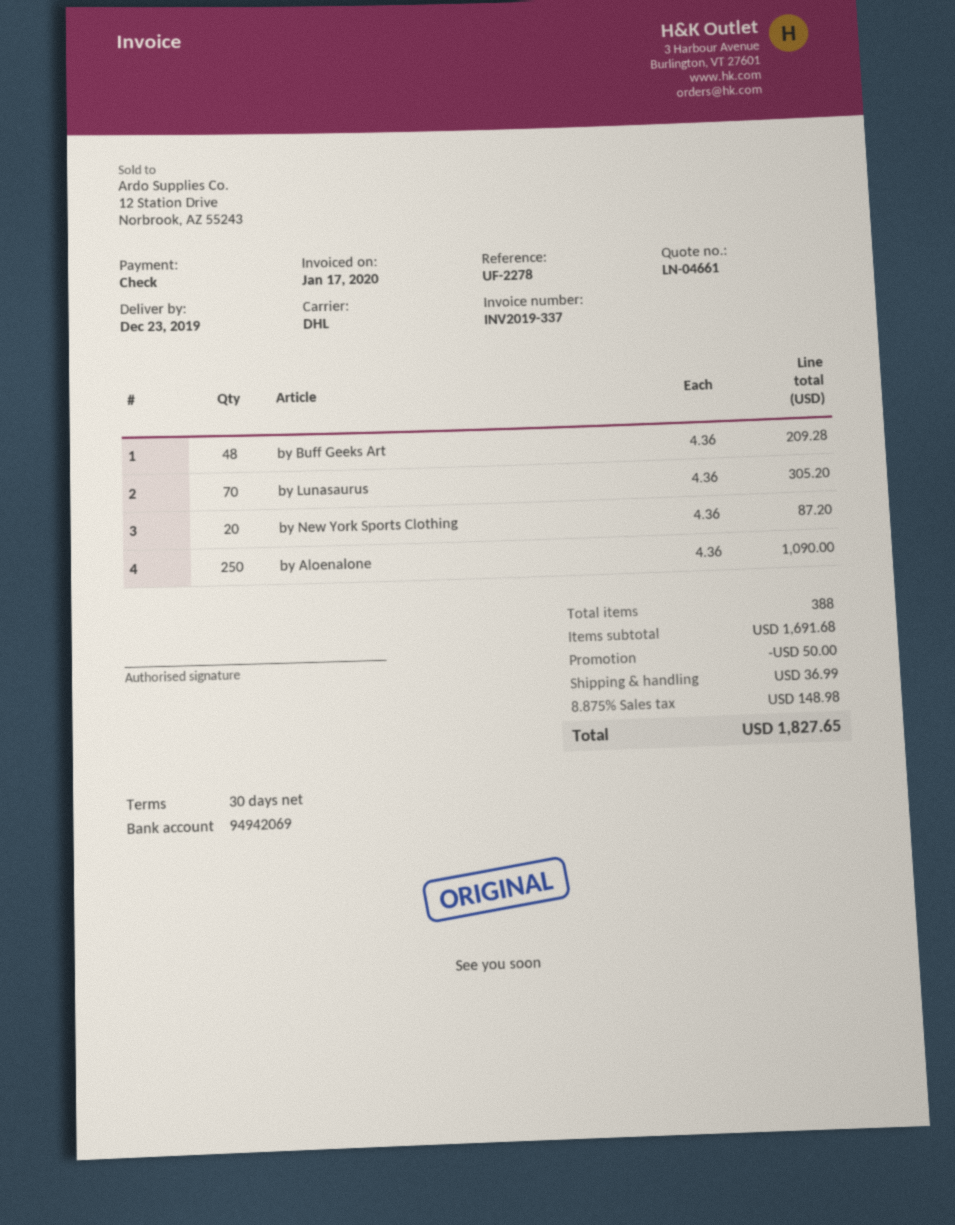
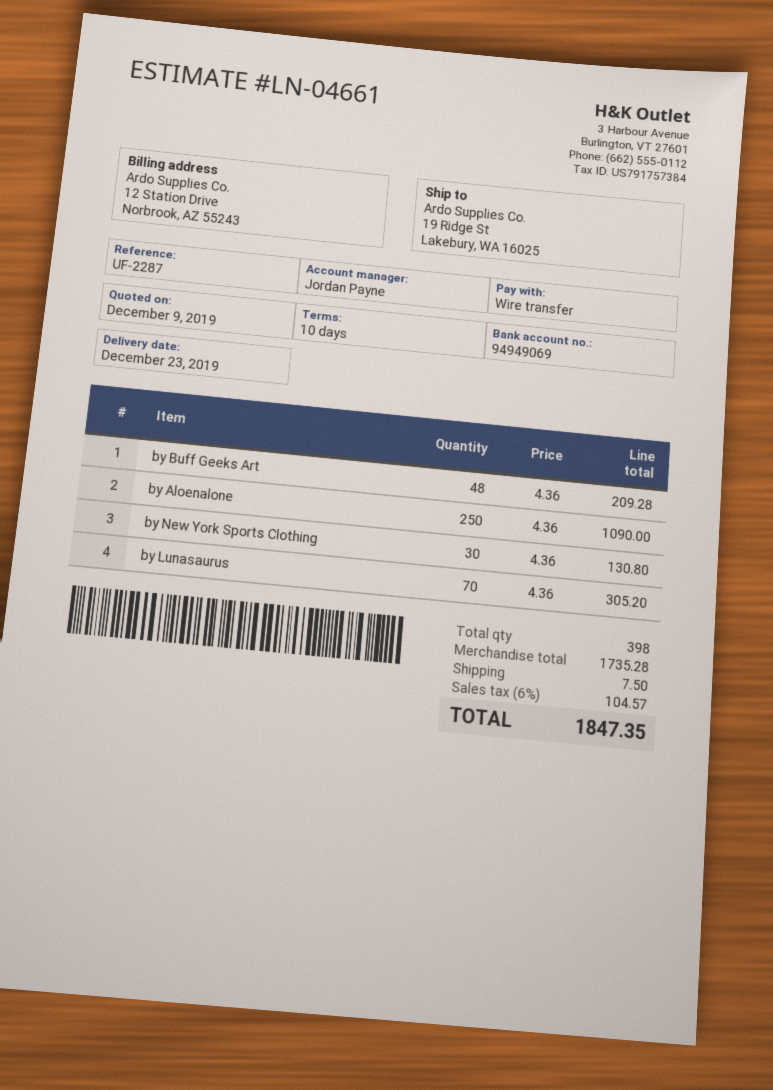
payment terms: 30 days -> 10 days
reference: UF-2278 -> UF-2287
payment method: cheque -> bank transfer
bank account: 94942069 -> 94949069
by New York Sports Clothing: 20 x 4.36 = 87.20 -> 30 x 4.36 = 130.80
total quantity: 388 -> 398
subtotal: 1691.68 -> 1735.28
discount: 50.00 -> none
shipping: 36.99 -> 7.50
tax: 8.875% = 148.98 -> 6% = 104.57
total: 1827.65 -> 1847.35

